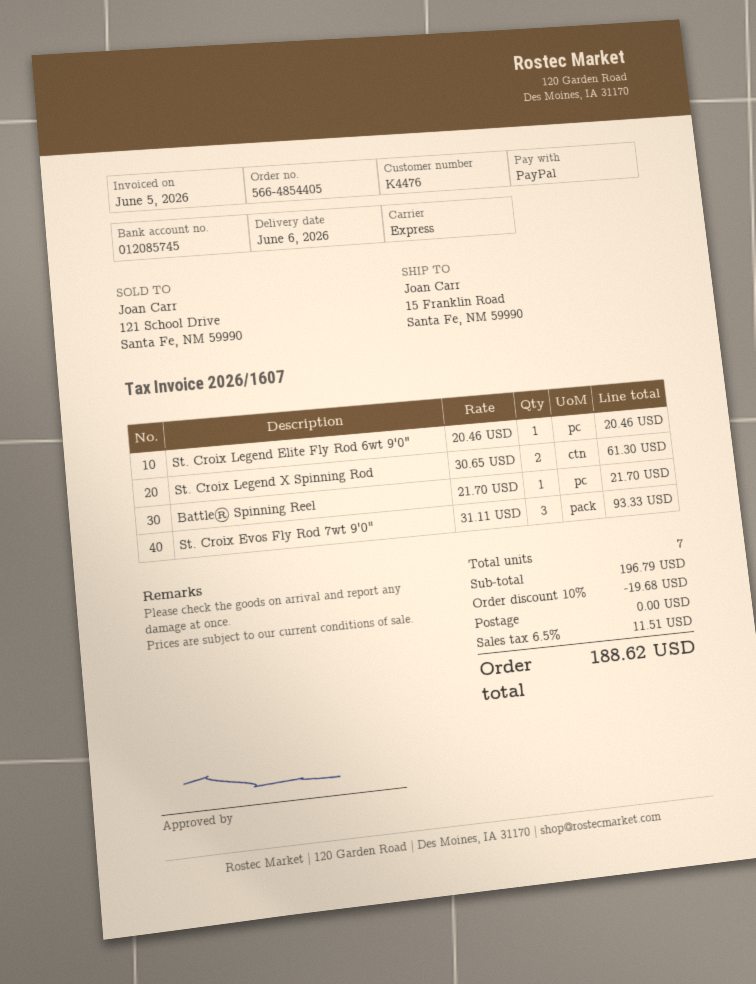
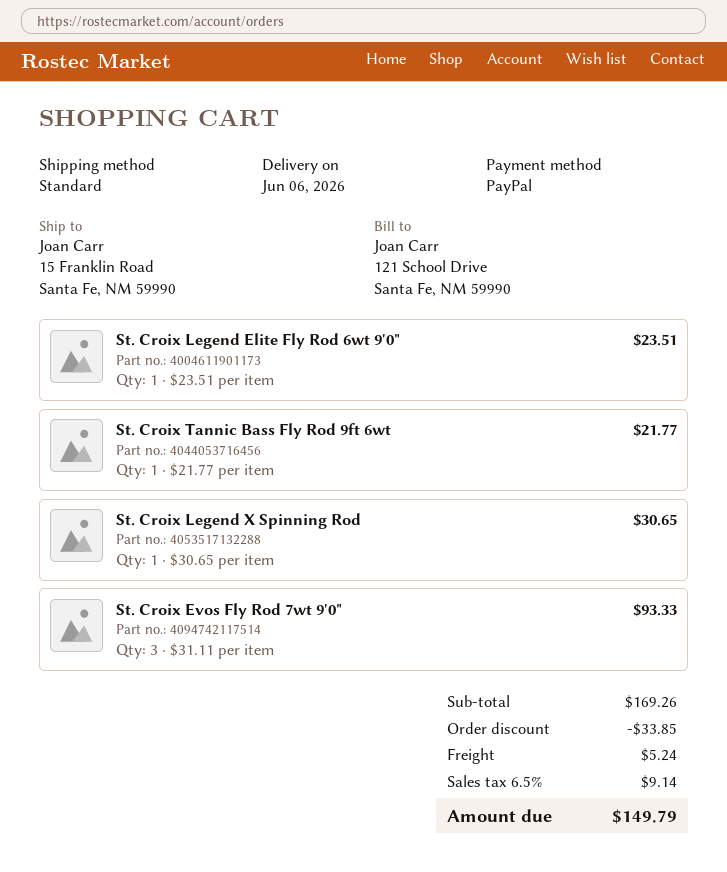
shipping method: express -> standard
St. Croix Legend Elite Fly Rod 6wt 9'0": 1 x 20.46 = 20.46 -> 1 x 23.51 = 23.51
St. Croix Legend X Spinning Rod: 2 x 30.65 = 61.30 -> 1 x 30.65 = 30.65
Battle® Spinning Reel: 1 x 21.70 = 21.70 -> none
St. Croix Tannic Bass Fly Rod 9ft 6wt: none -> 1 x 21.77 = 21.77
subtotal: 196.79 -> 169.26
discount: 19.68 -> 33.85
shipping: 0.00 -> 5.24
tax: 6.5% = 11.51 -> 6.5% = 9.14
total: 188.62 -> 149.79

